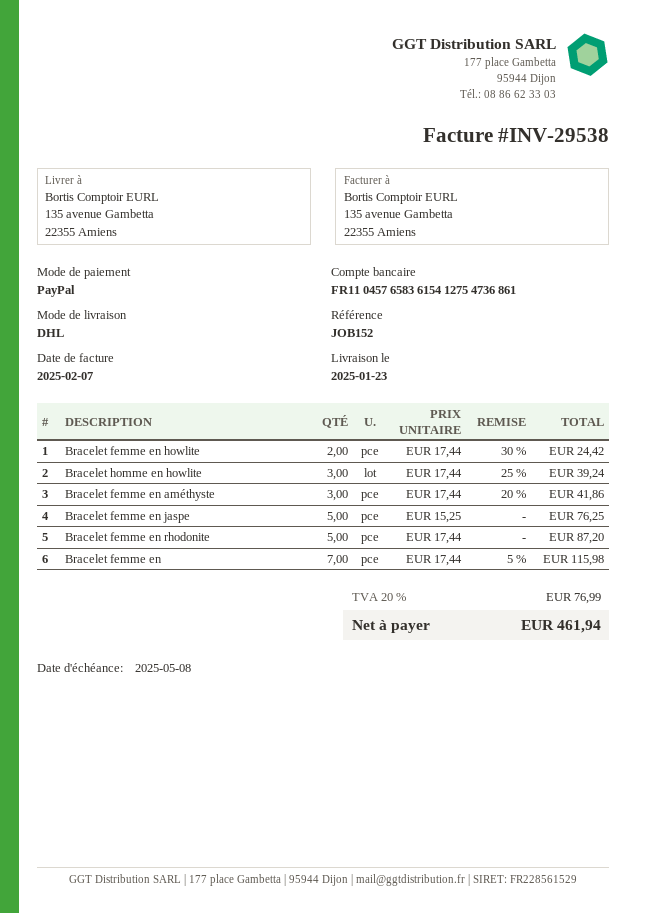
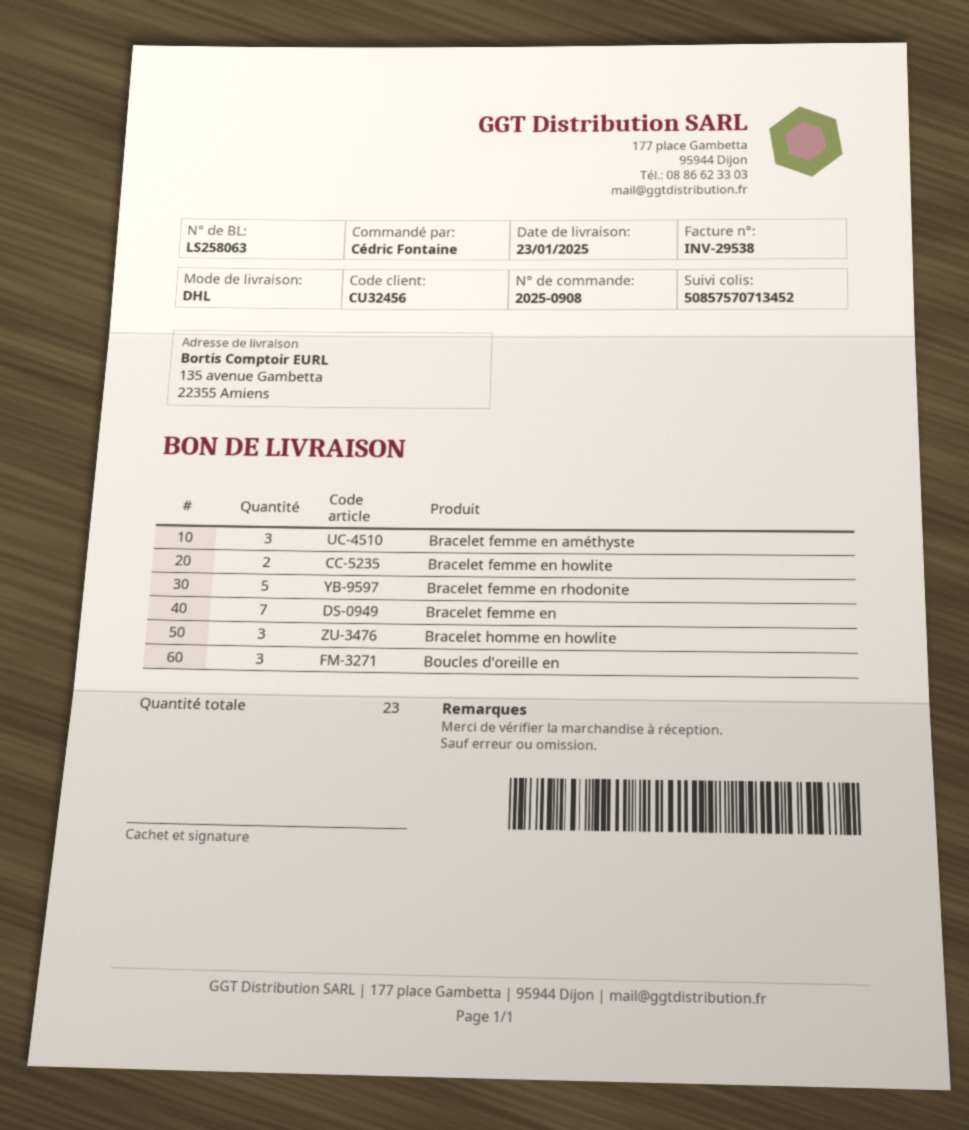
Bracelet femme en jaspe: 5 -> none
Boucles d'oreille en: none -> 3

